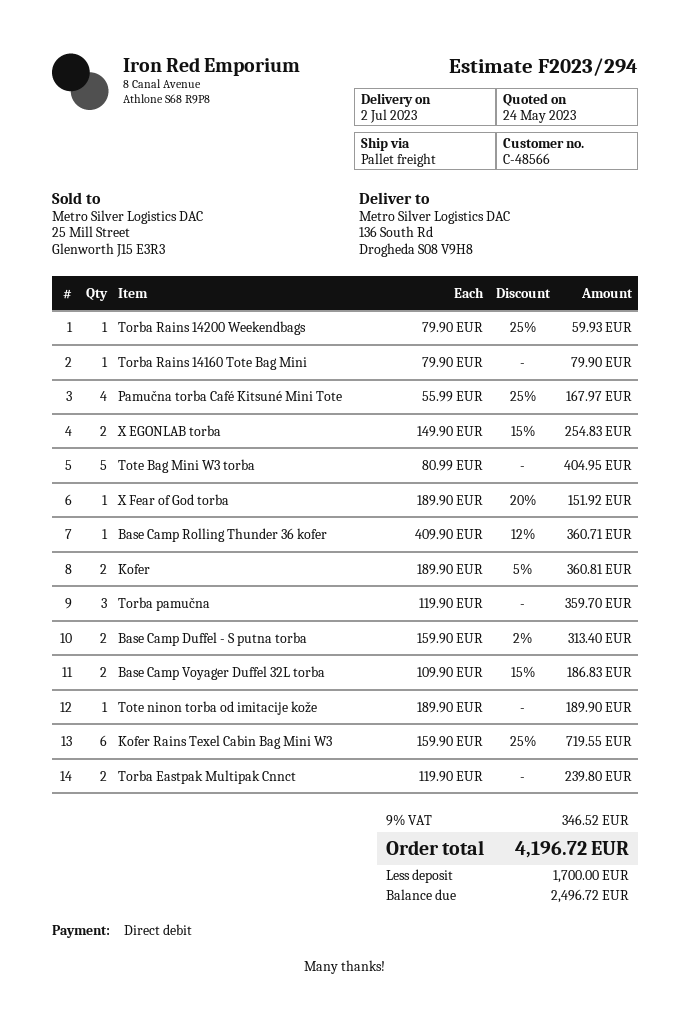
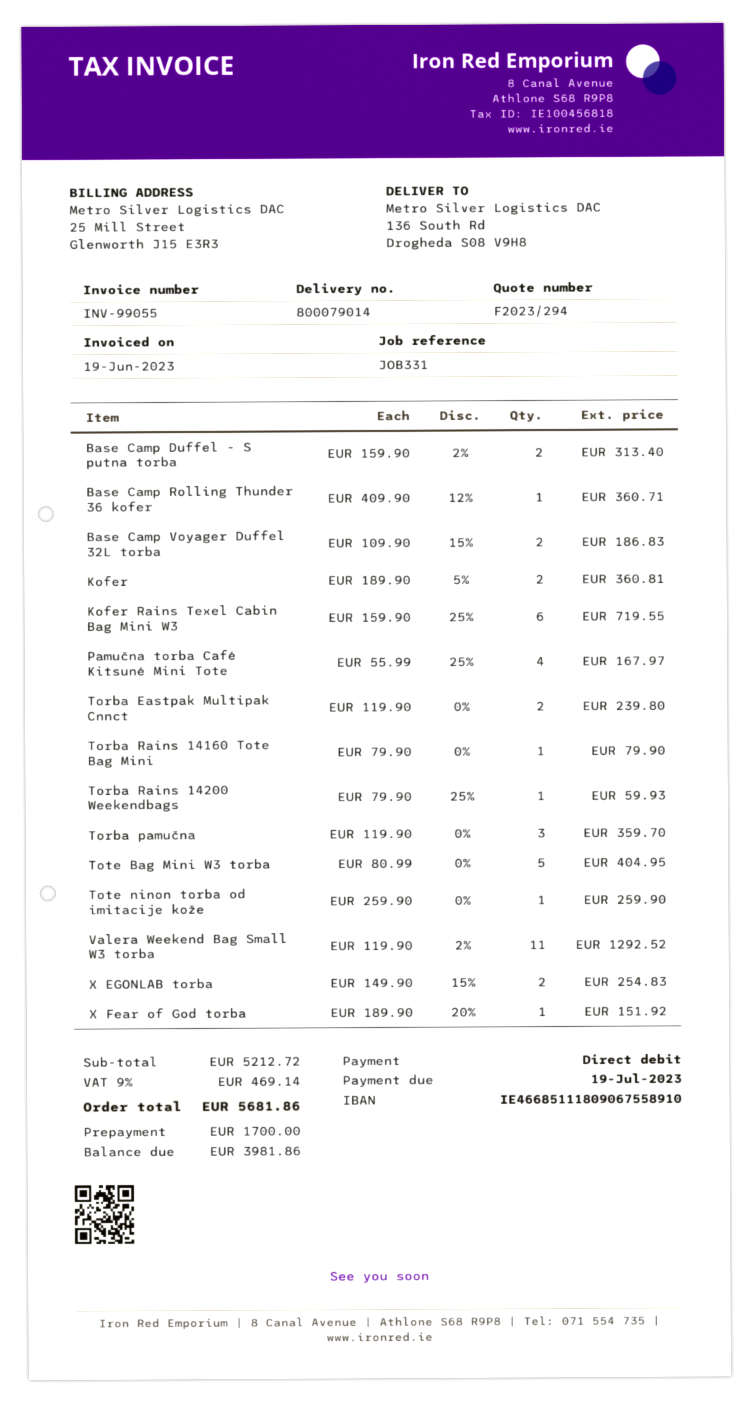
Tote ninon torba od imitacije kože: 1 x 189.90 = 189.90 -> 1 x 259.90 = 259.90
Valera Weekend Bag Small W3 torba: none -> 11 x 119.90 - 2% = 1292.52
tax: 9% = 346.52 -> 9% = 469.14
total: 4196.72 -> 5681.86
balance: 2496.72 -> 3981.86

